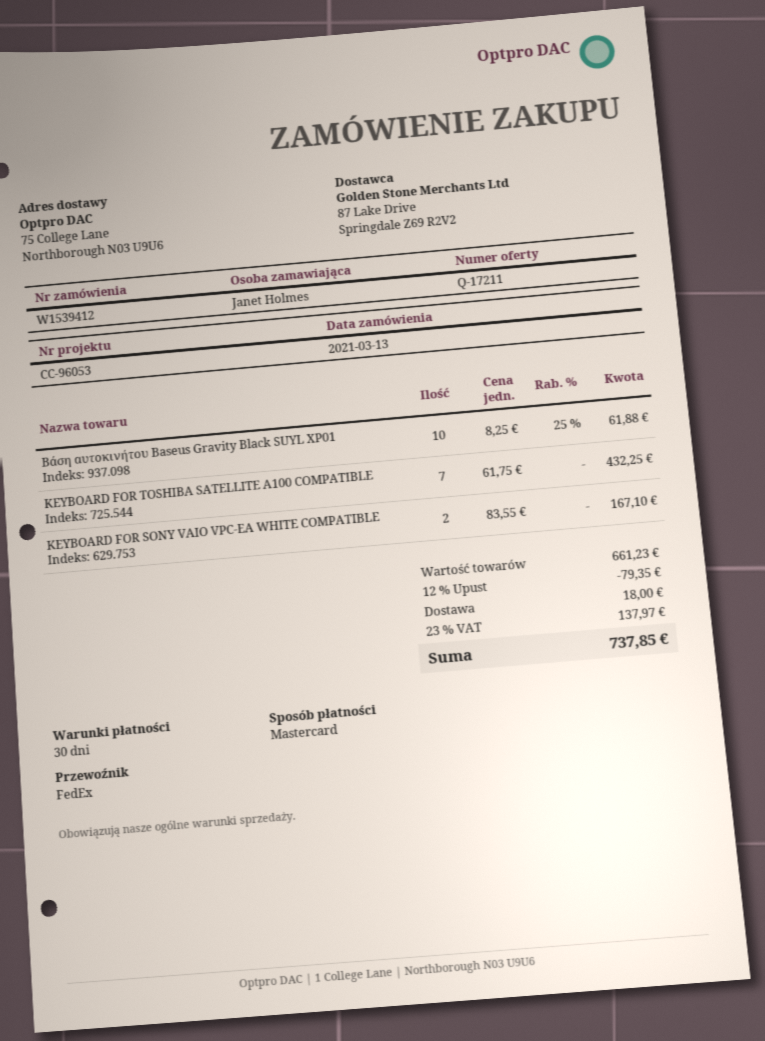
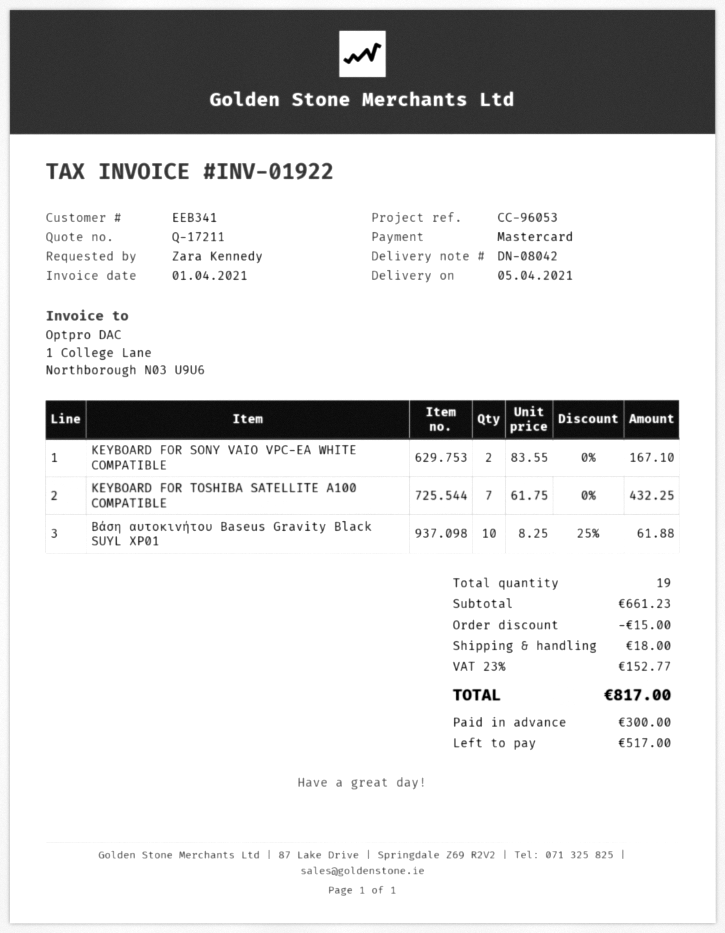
ordered by: Janet Holmes -> Zara Kennedy
discount: 79.35 -> 15.00
tax: 23% = 137.97 -> 23% = 152.77
total: 737.85 -> 817.00

